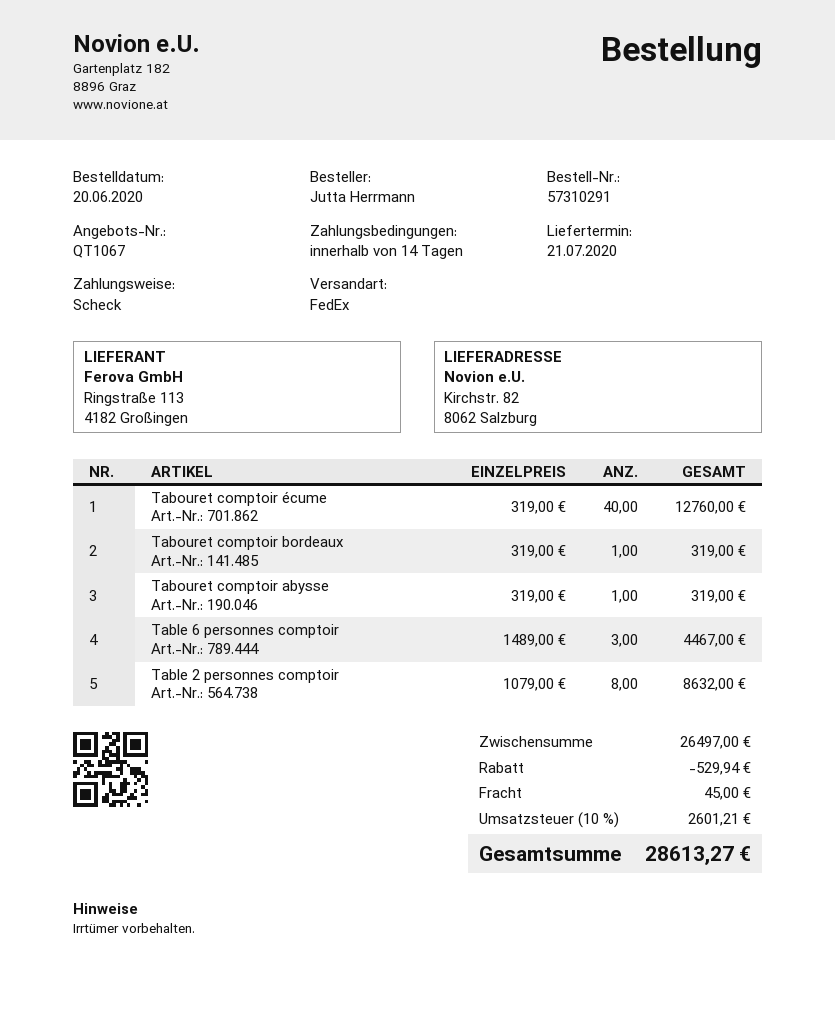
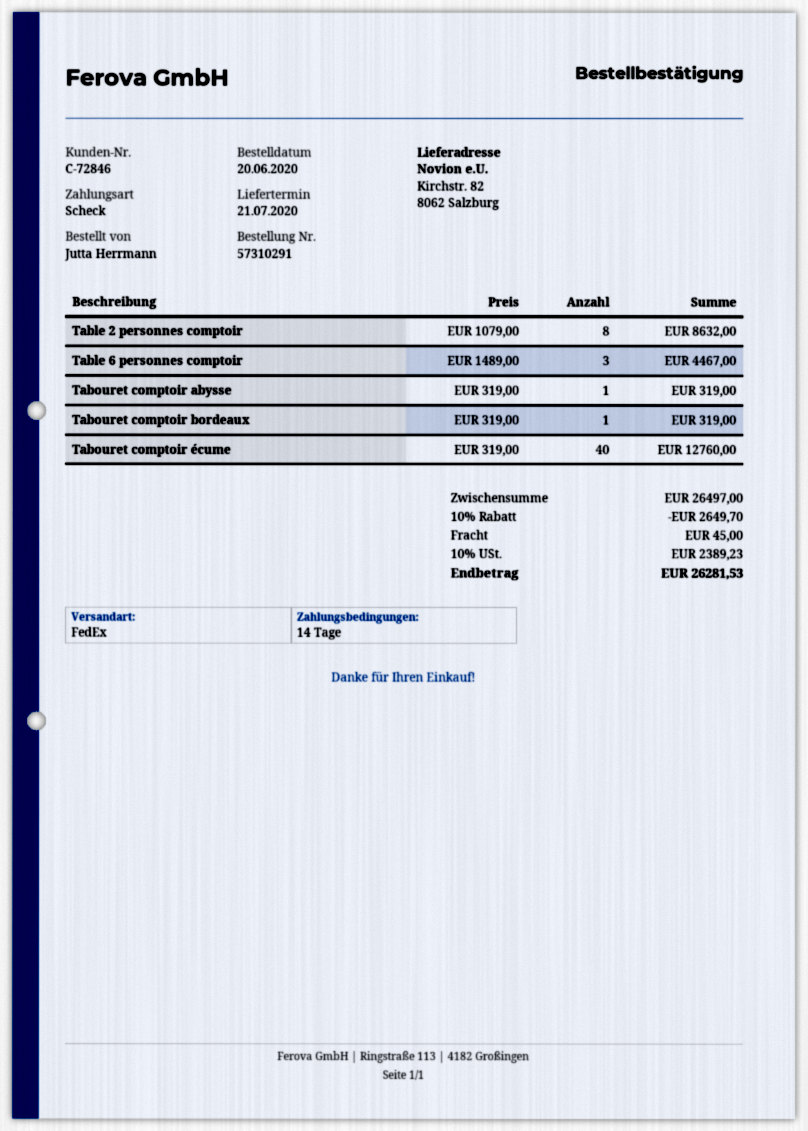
discount: 529.94 -> 2649.70
tax: 10% = 2601.21 -> 10% = 2389.23
total: 28613.27 -> 26281.53

